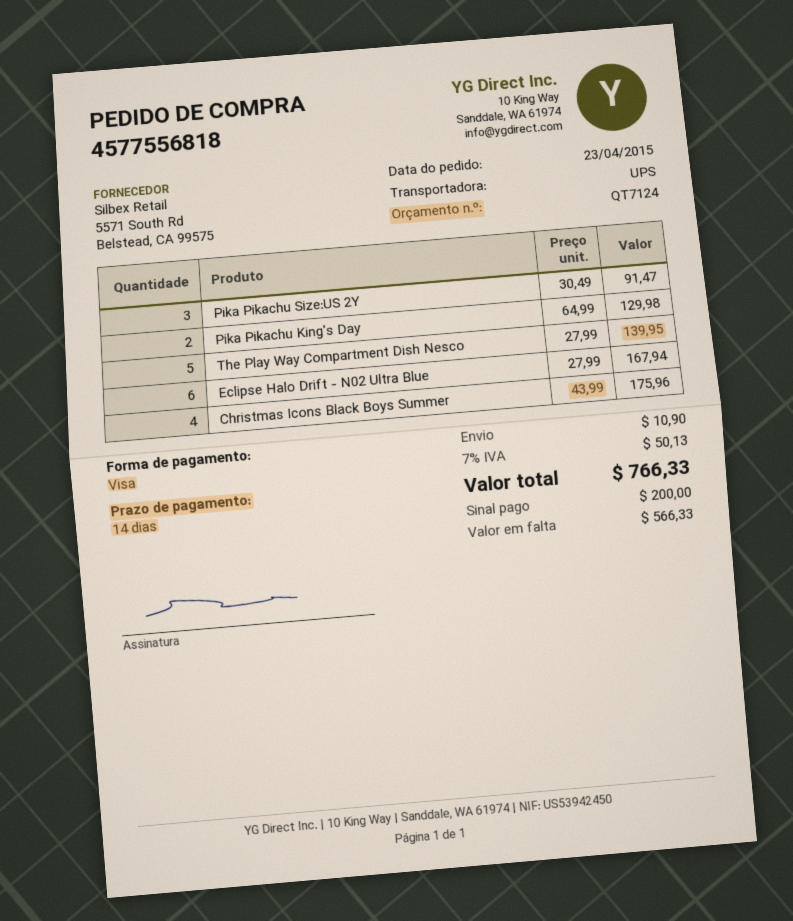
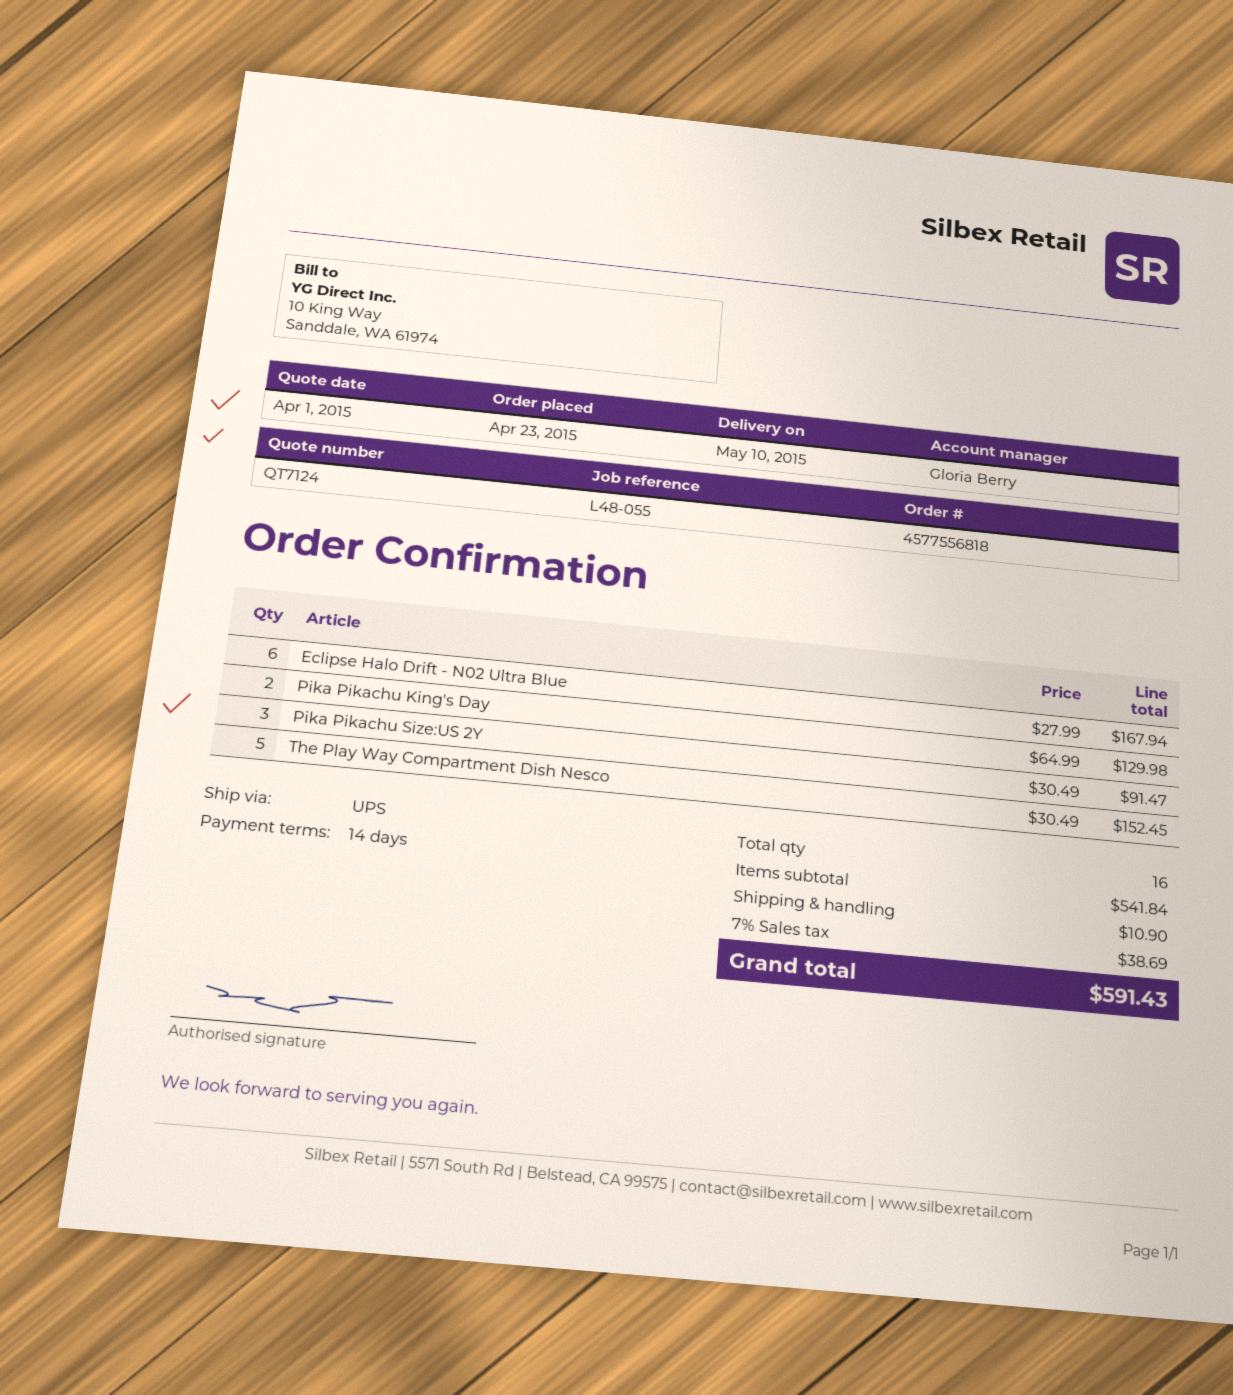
The Play Way Compartment Dish Nesco: 5 x 27.99 = 139.95 -> 5 x 30.49 = 152.45
Christmas Icons Black Boys Summer: 4 x 43.99 = 175.96 -> none
tax: 7% = 50.13 -> 7% = 38.69
total: 766.33 -> 591.43

